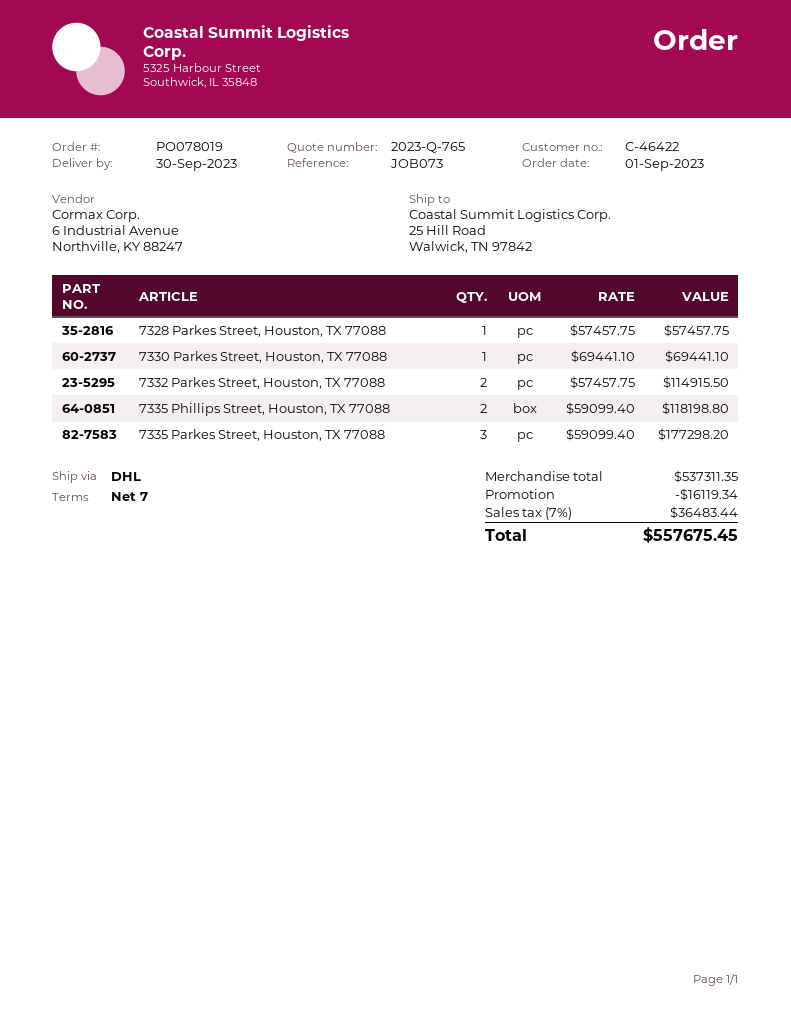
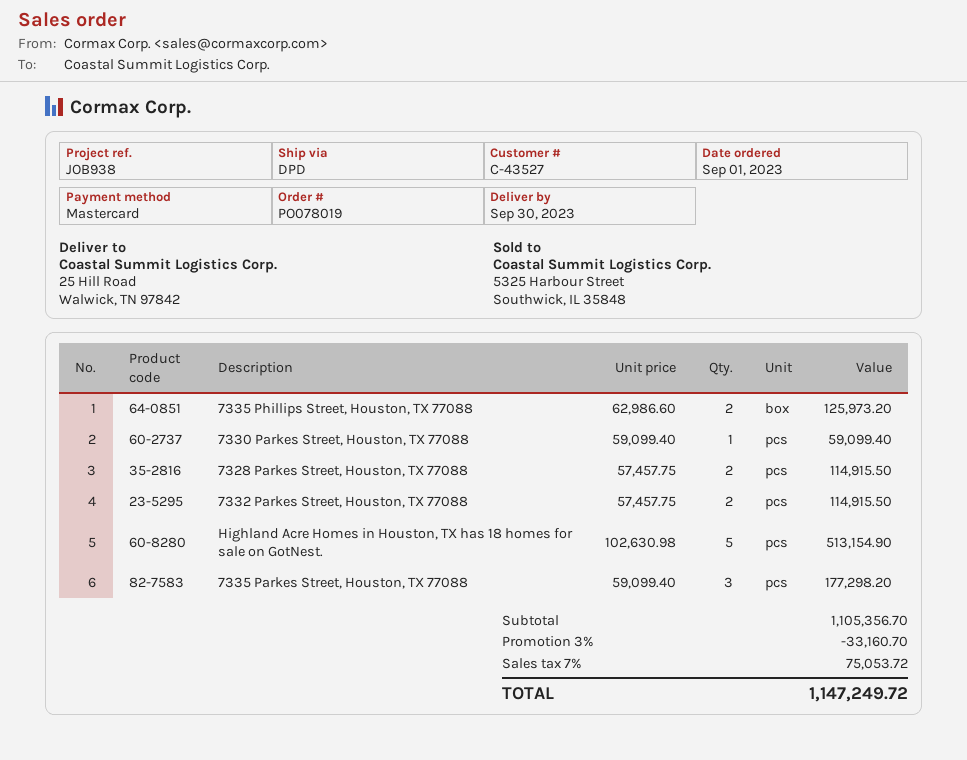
customer number: C-46422 -> C-43527
reference: JOB073 -> JOB938
shipping method: DHL -> DPD
7328 Parkes Street, Houston, TX 77088: 1 x 57457.75 = 57457.75 -> 2 x 57457.75 = 114915.50
7330 Parkes Street, Houston, TX 77088: 1 x 69441.10 = 69441.10 -> 1 x 59099.40 = 59099.40
7335 Phillips Street, Houston, TX 77088: 2 x 59099.40 = 118198.80 -> 2 x 62986.60 = 125973.20
Highland Acre Homes in Houston, TX has 18 homes for sale on GotNest.: none -> 5 x 102630.98 = 513154.90
subtotal: 537311.35 -> 1105356.70
discount: 16119.34 -> 33160.70
tax: 7% = 36483.44 -> 7% = 75053.72
total: 557675.45 -> 1147249.72

